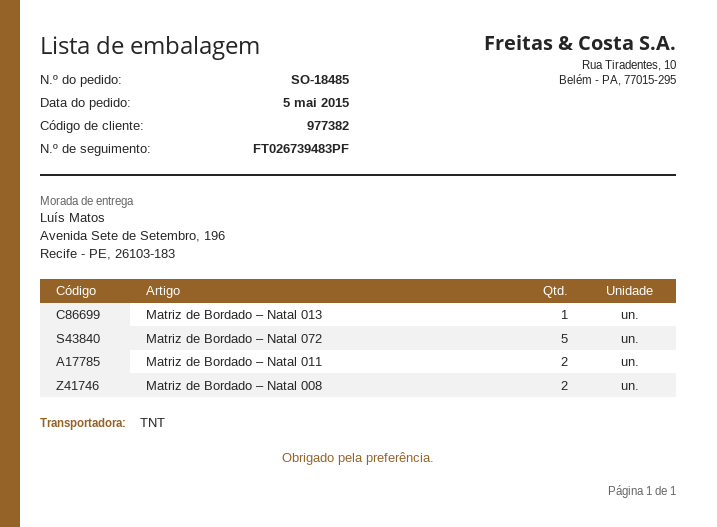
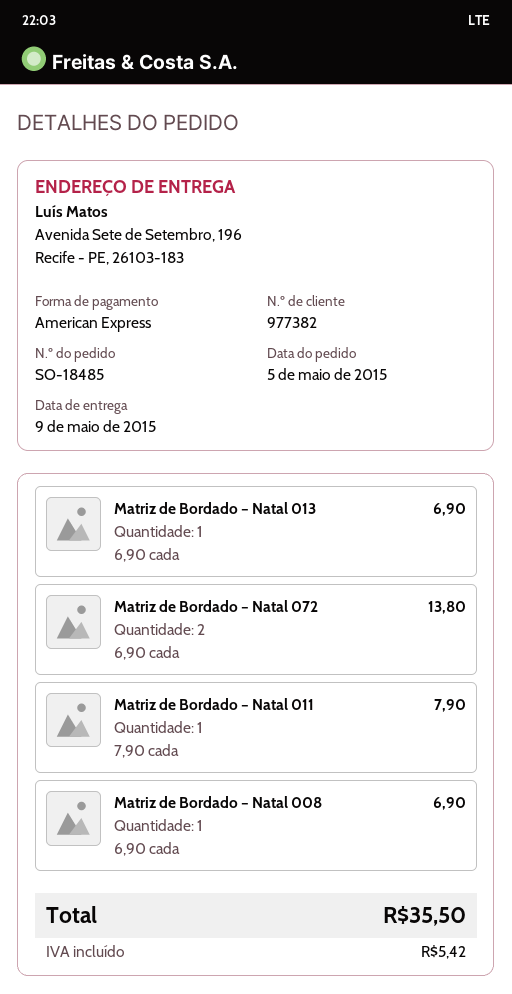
Matriz de Bordado – Natal 072: 5 -> 2
Matriz de Bordado – Natal 011: 2 -> 1
Matriz de Bordado – Natal 008: 2 -> 1

